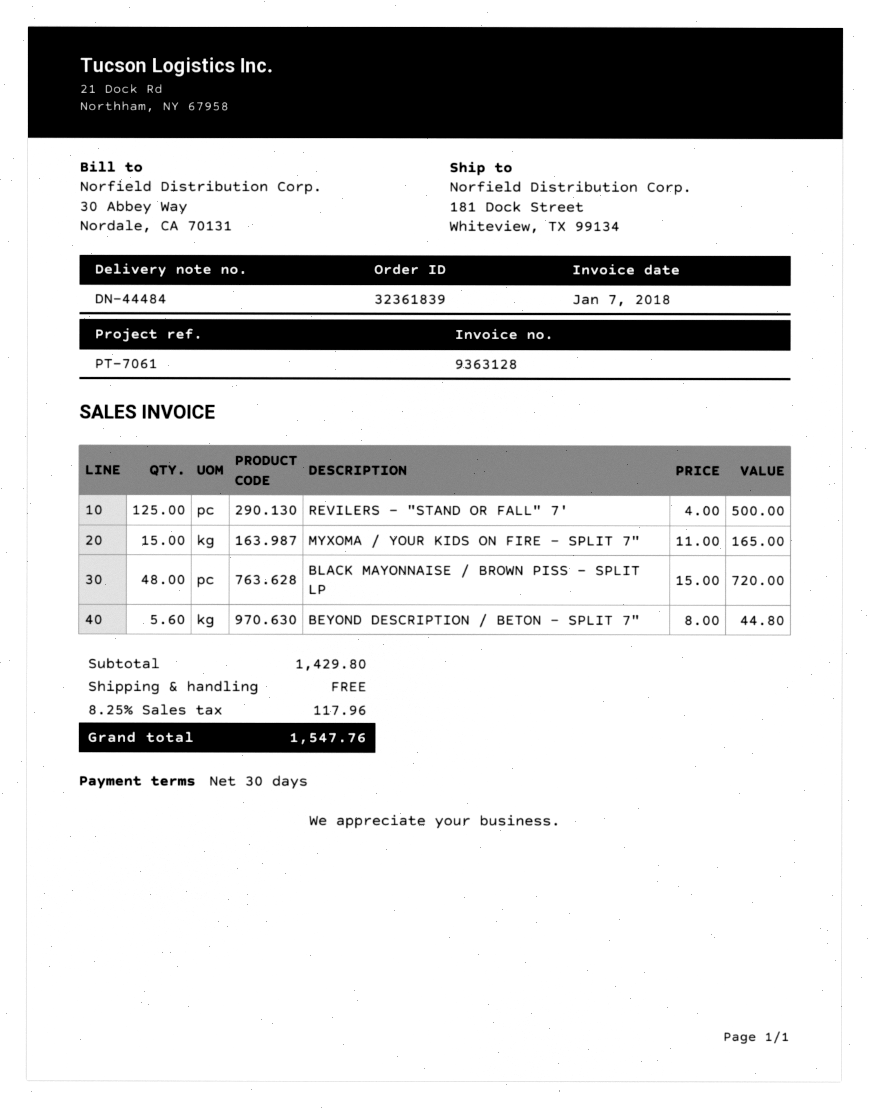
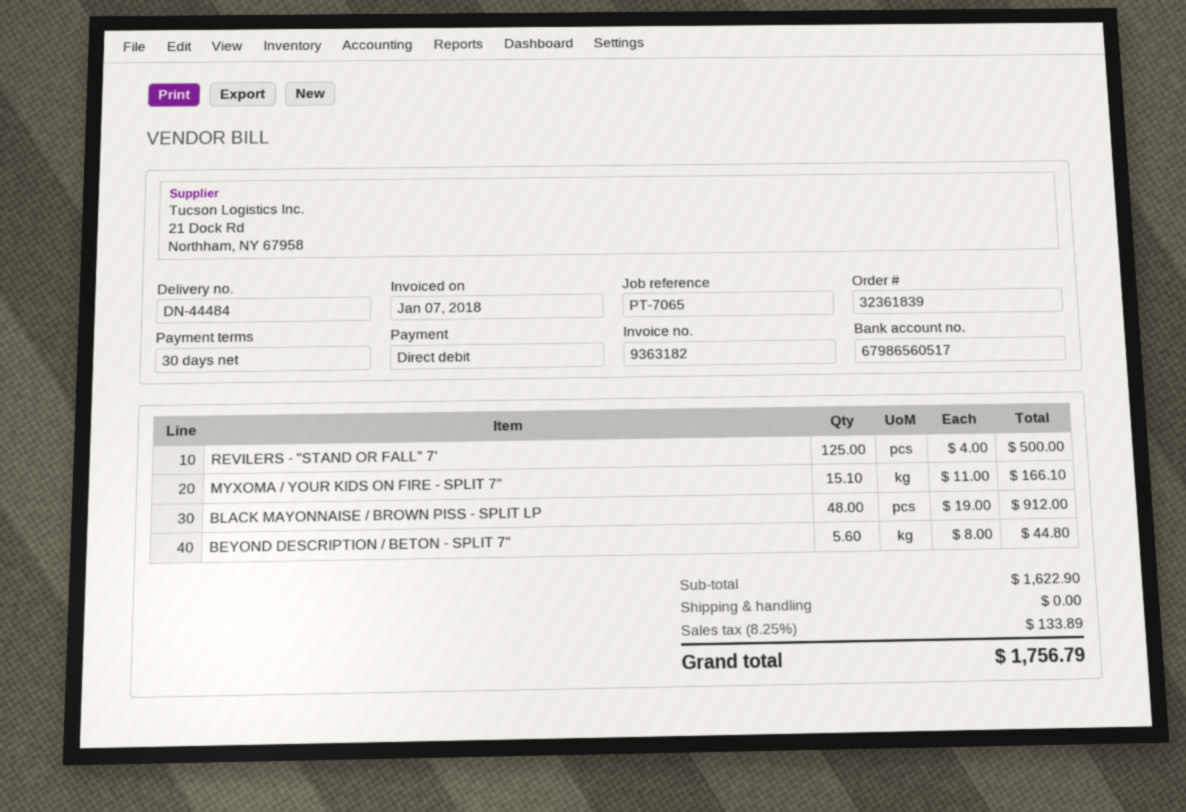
invoice number: 9363128 -> 9363182
reference: PT-7061 -> PT-7065
MYXOMA / YOUR KIDS ON FIRE - SPLIT 7": 15 x 11.00 = 165.00 -> 15.1 x 11.00 = 166.10
BLACK MAYONNAISE / BROWN PISS - SPLIT LP: 48 x 15.00 = 720.00 -> 48 x 19.00 = 912.00
subtotal: 1429.80 -> 1622.90
tax: 8.25% = 117.96 -> 8.25% = 133.89
total: 1547.76 -> 1756.79

